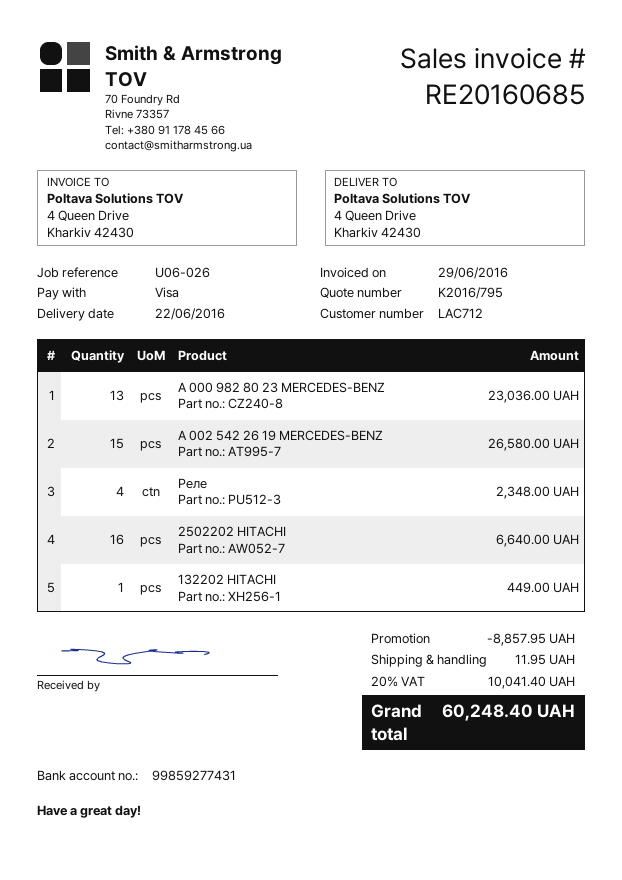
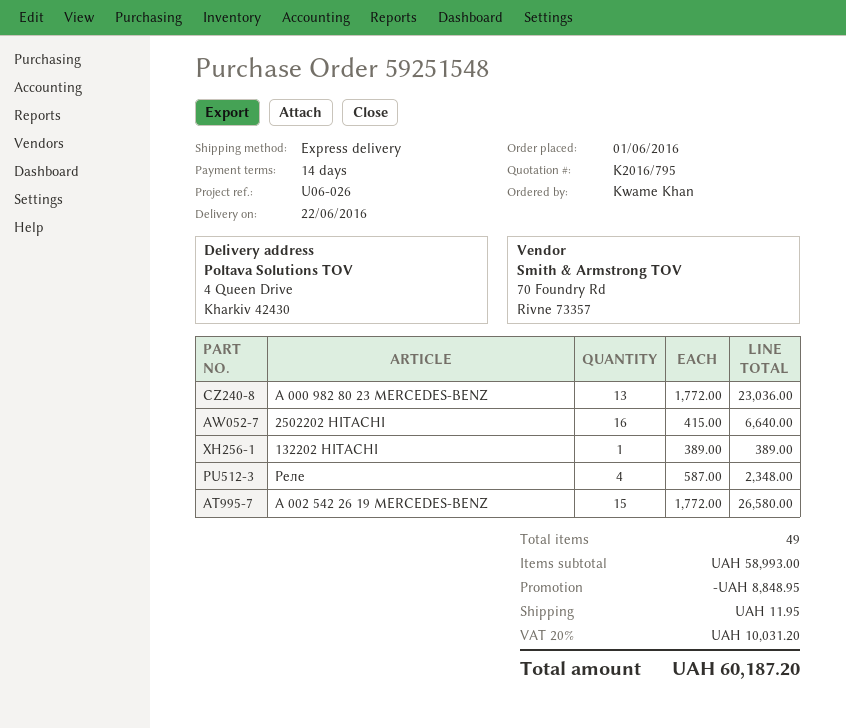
132202 HITACHI: 1 for 449.00 -> 1 for 389.00
discount: 8857.95 -> 8848.95
tax: 20% = 10041.40 -> 20% = 10031.20
total: 60248.40 -> 60187.20

